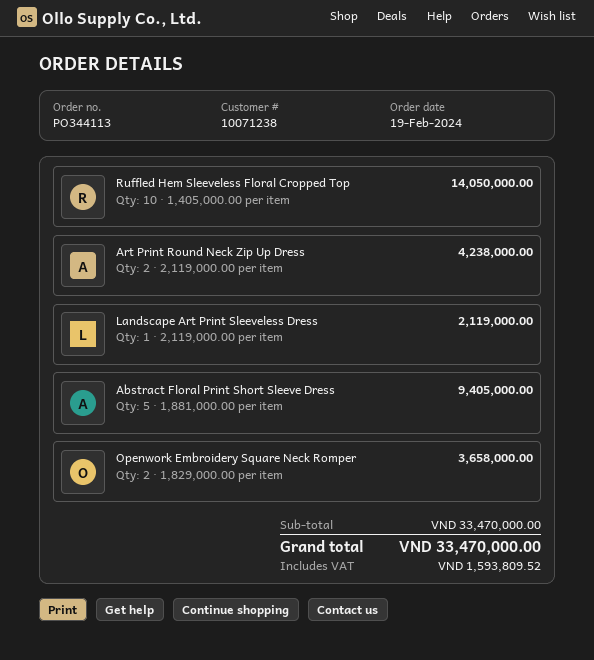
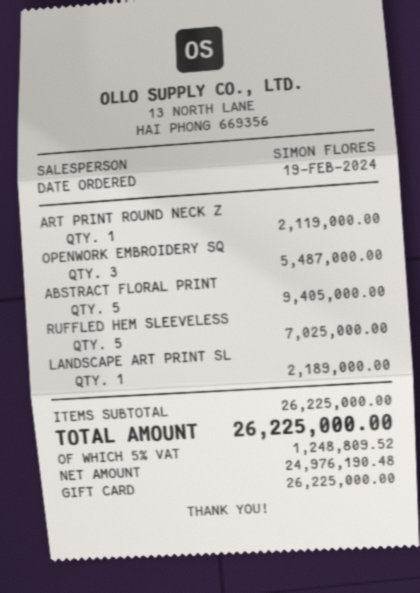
Ruffled Hem Sleeveless Floral Cropped Top: 10 for 14050000.00 -> 5 for 7025000.00
Art Print Round Neck Zip Up Dress: 2 for 4238000.00 -> 1 for 2119000.00
Landscape Art Print Sleeveless Dress: 1 for 2119000.00 -> 1 for 2189000.00
Openwork Embroidery Square Neck Romper: 2 for 3658000.00 -> 3 for 5487000.00
subtotal: 33470000.00 -> 26225000.00
tax: 1593809.52 -> 1248809.52
total: 33470000.00 -> 26225000.00

